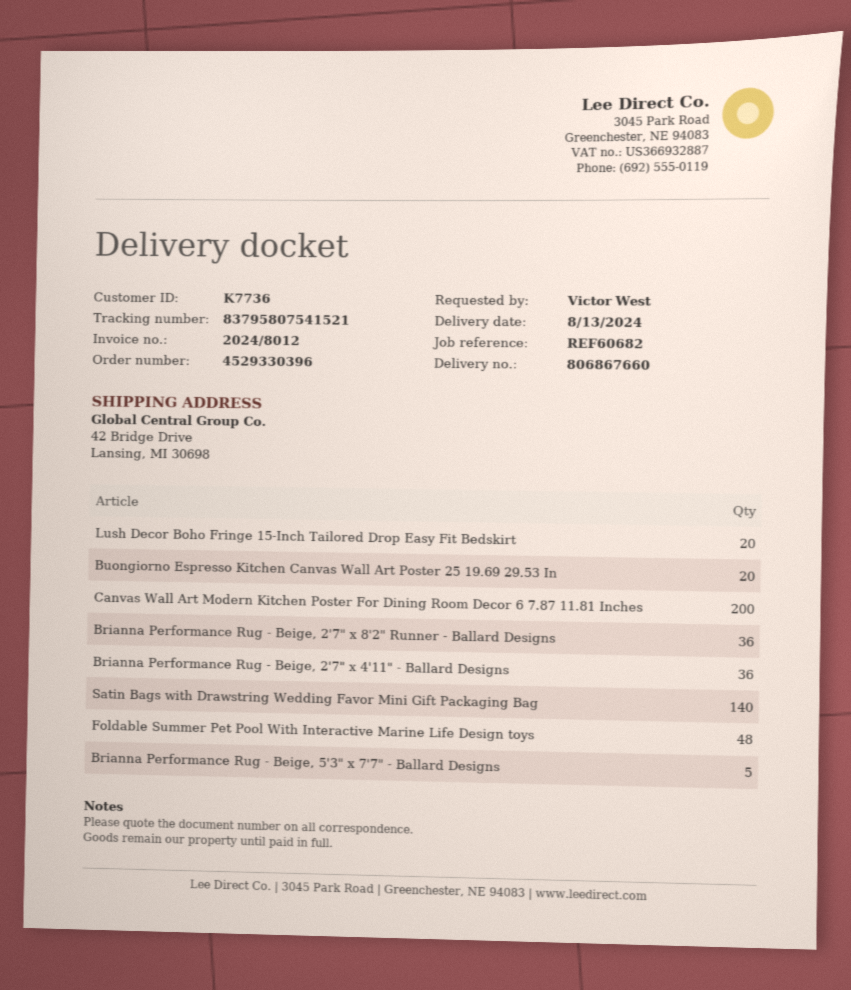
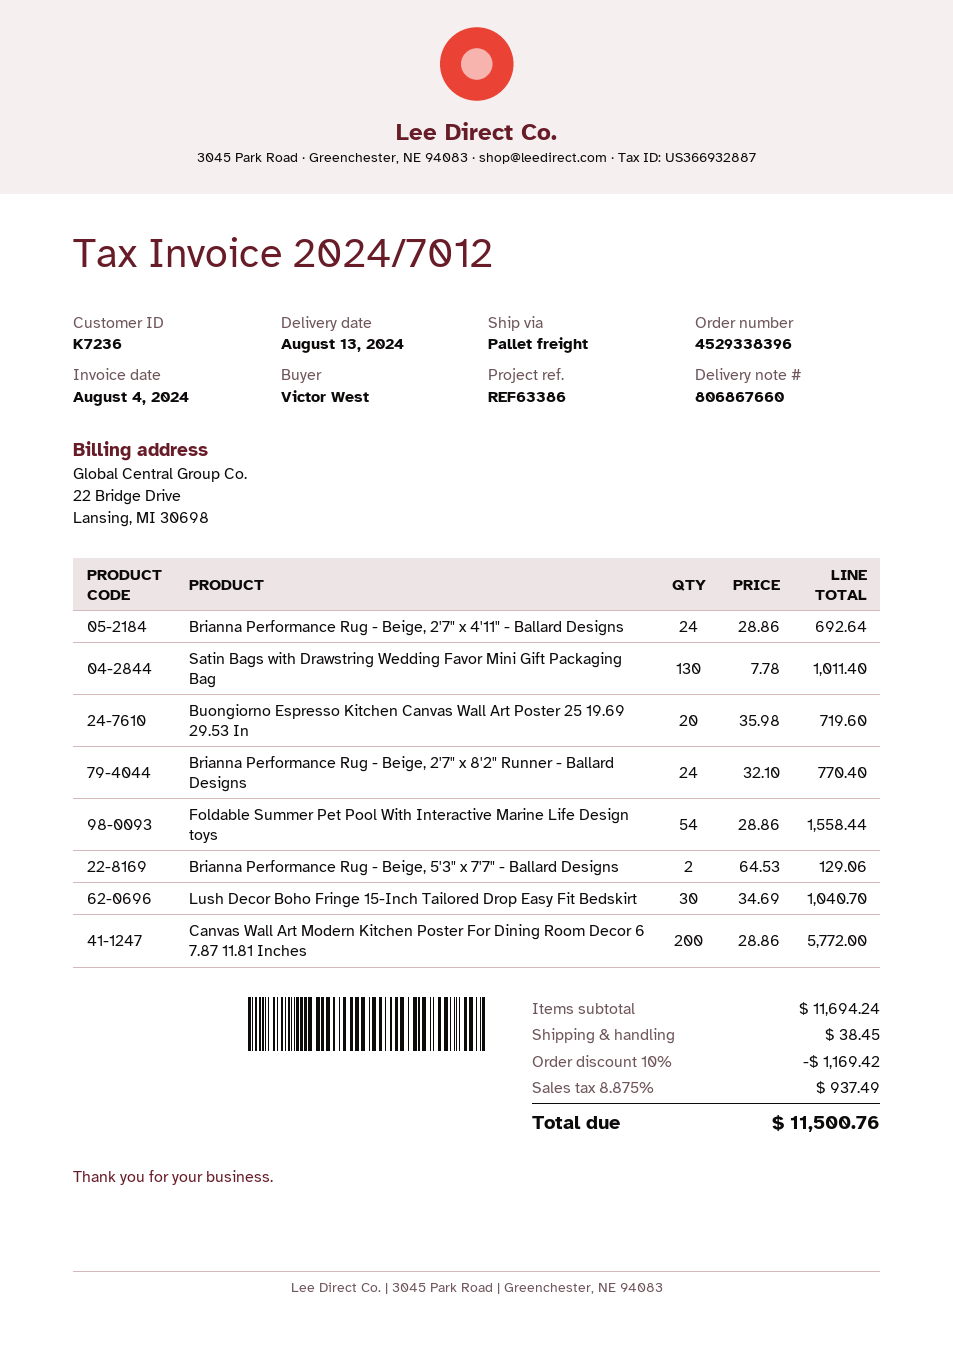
order number: 4529330396 -> 4529338396
invoice number: 2024/8012 -> 2024/7012
customer number: K7736 -> K7236
reference: REF60682 -> REF63386
Lush Decor Boho Fringe 15-Inch Tailored Drop Easy Fit Bedskirt: 20 -> 30
Brianna Performance Rug - Beige, 2'7" x 8'2" Runner - Ballard Designs: 36 -> 24
Brianna Performance Rug - Beige, 2'7" x 4'11" - Ballard Designs: 36 -> 24
Satin Bags with Drawstring Wedding Favor Mini Gift Packaging Bag: 140 -> 130
Foldable Summer Pet Pool With Interactive Marine Life Design toys: 48 -> 54
Brianna Performance Rug - Beige, 5'3" x 7'7" - Ballard Designs: 5 -> 2

